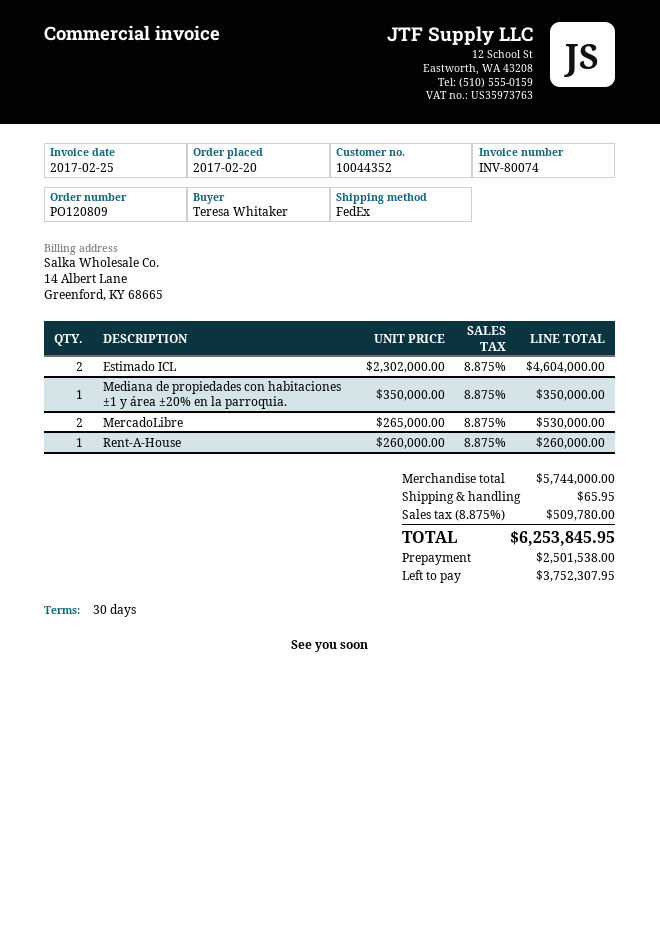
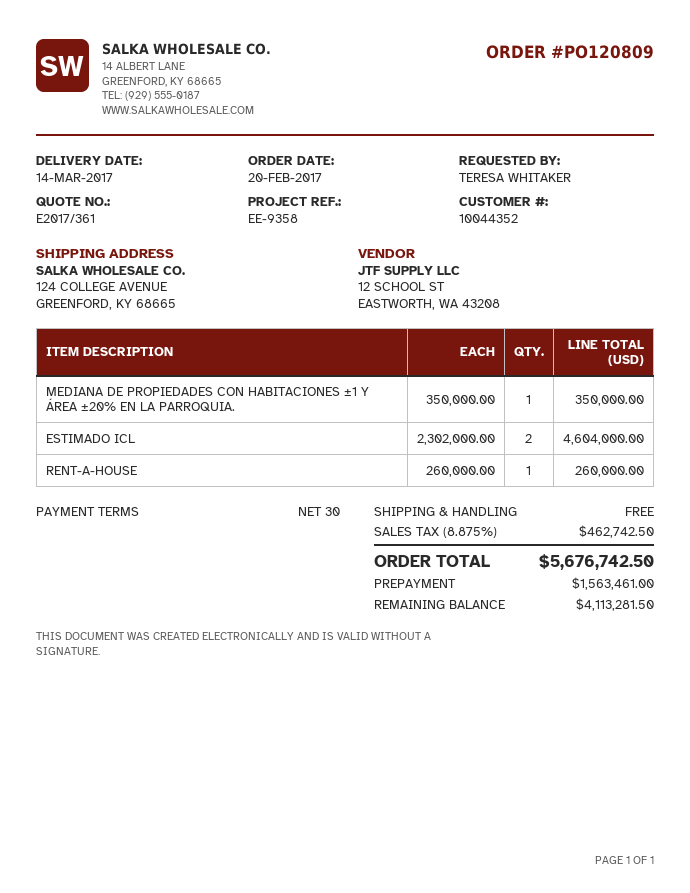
MercadoLibre: 2 x 265000.00 = 530000.00 -> none
shipping: 65.95 -> 0.00
tax: 8.875% = 509780.00 -> 8.875% = 462742.50
total: 6253845.95 -> 5676742.50
deposit: 2501538.00 -> 1563461.00
balance: 3752307.95 -> 4113281.50

